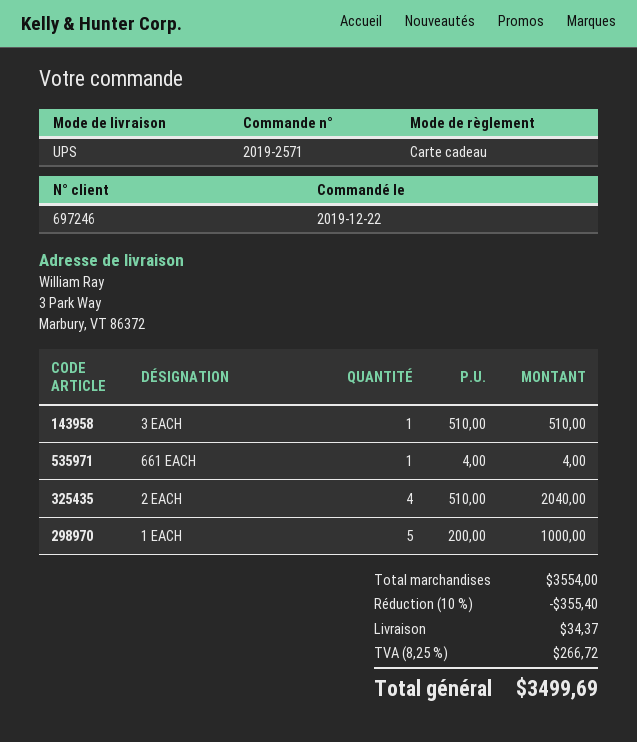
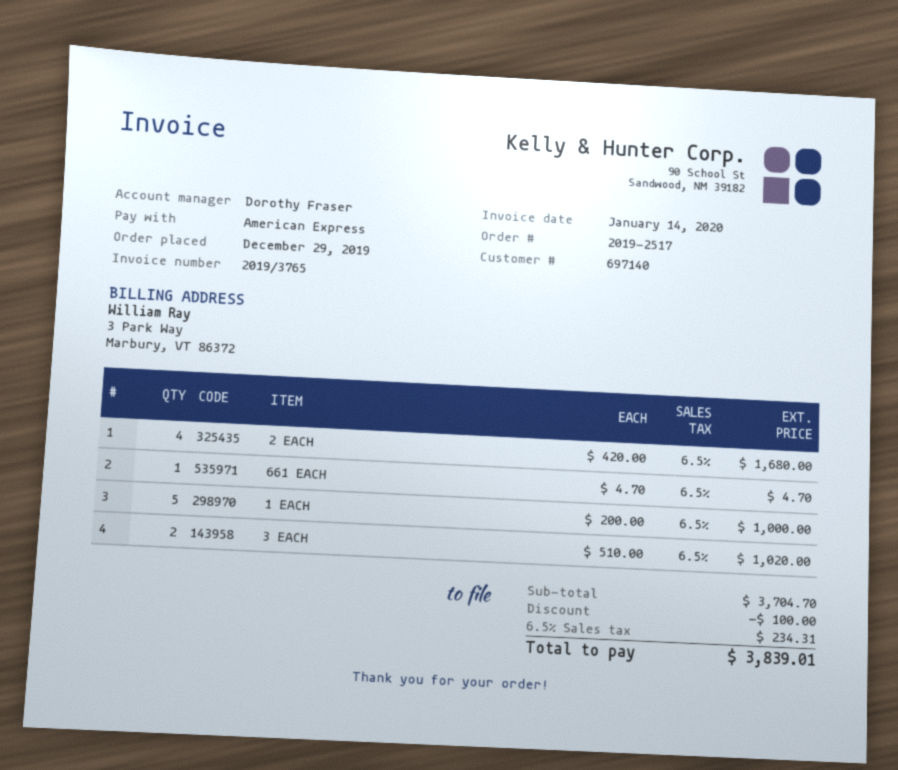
order number: 2019-2571 -> 2019-2517
order date: 2019-12-22 -> 2019-12-29
customer number: 697246 -> 697140
payment method: gift card -> American Express
3 EACH: 1 x 510.00 = 510.00 -> 2 x 510.00 = 1020.00
661 EACH: 1 x 4.00 = 4.00 -> 1 x 4.70 = 4.70
2 EACH: 4 x 510.00 = 2040.00 -> 4 x 420.00 = 1680.00
subtotal: 3554.00 -> 3704.70
discount: 355.40 -> 100.00
shipping: 34.37 -> none
tax: 8.25% = 266.72 -> 6.5% = 234.31
total: 3499.69 -> 3839.01

